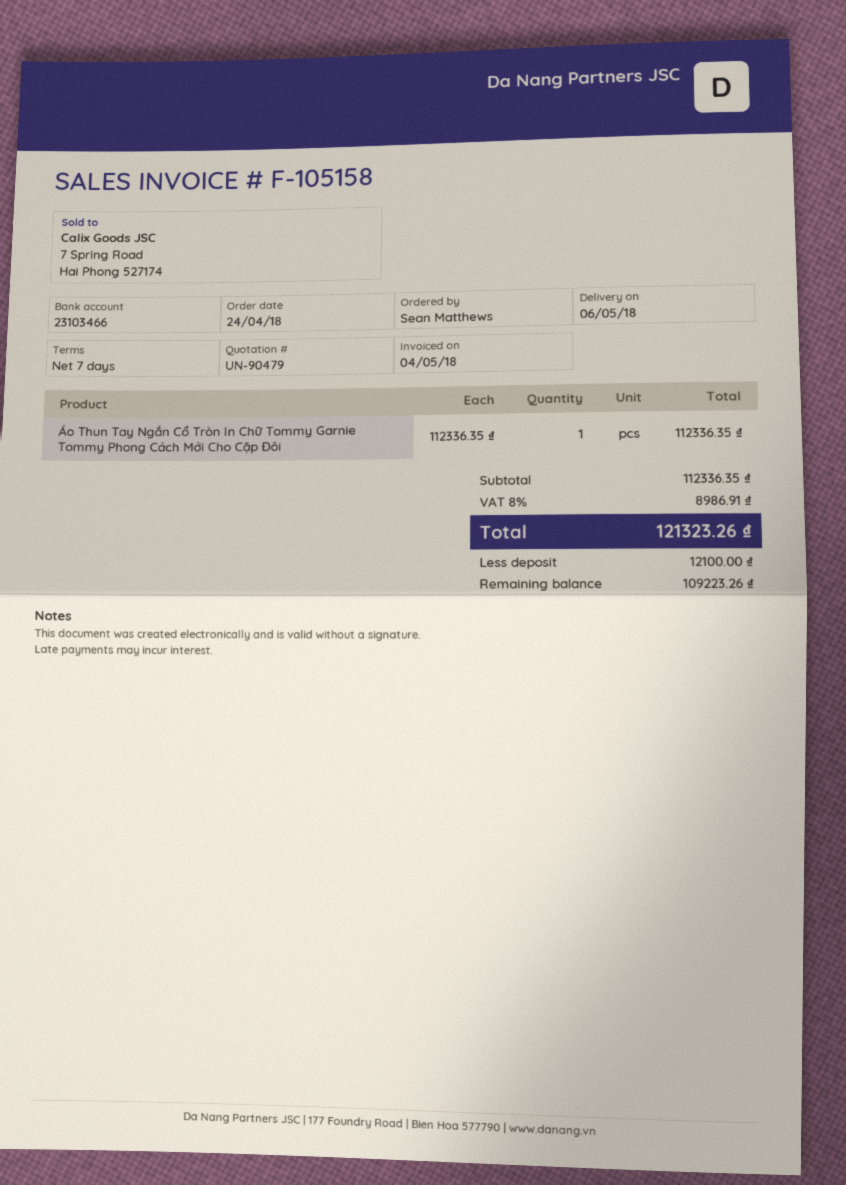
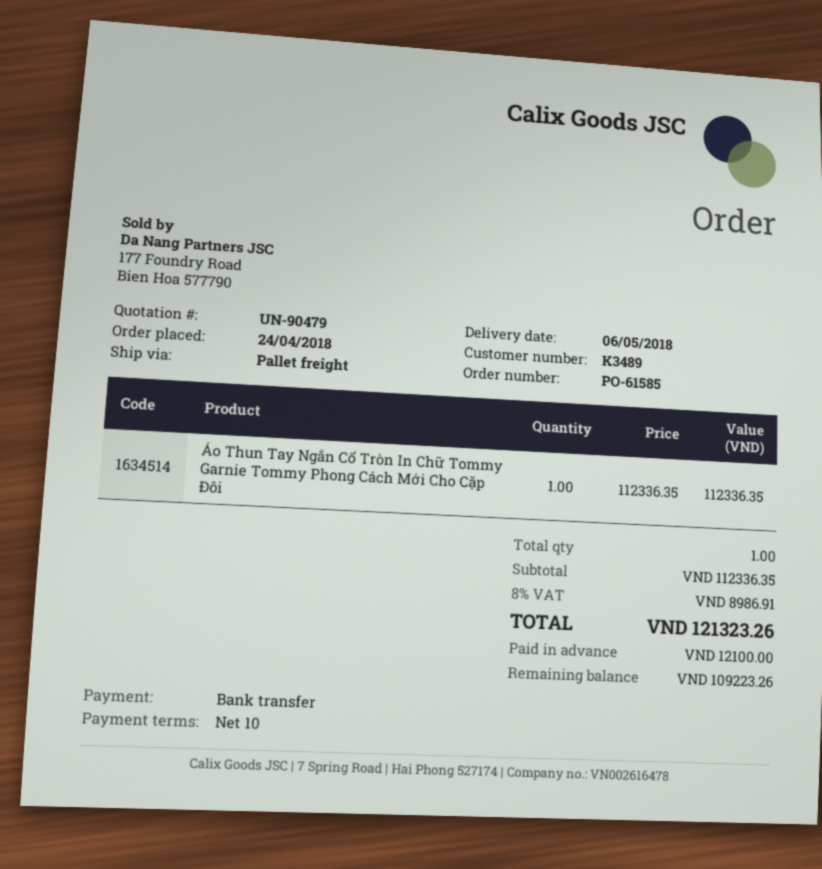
payment terms: 7 days -> 10 days

